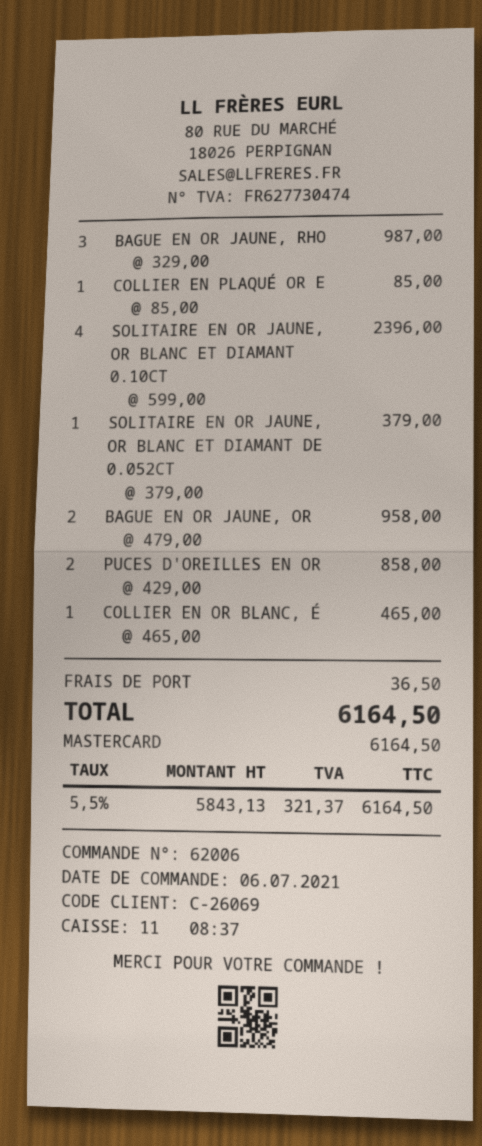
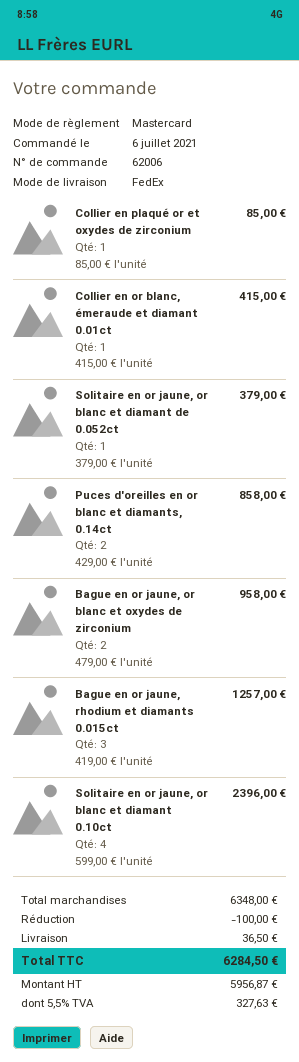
BAGUE EN OR JAUNE, RHO: 3 x 329.00 = 987.00 -> 3 x 419.00 = 1257.00
COLLIER EN OR BLANC, É: 1 x 465.00 = 465.00 -> 1 x 415.00 = 415.00
discount: none -> 100.00
net: 5843.13 -> 5956.87
tax: 5.5% = 321.37 -> 5.5% = 327.63
total: 6164.50 -> 6284.50

